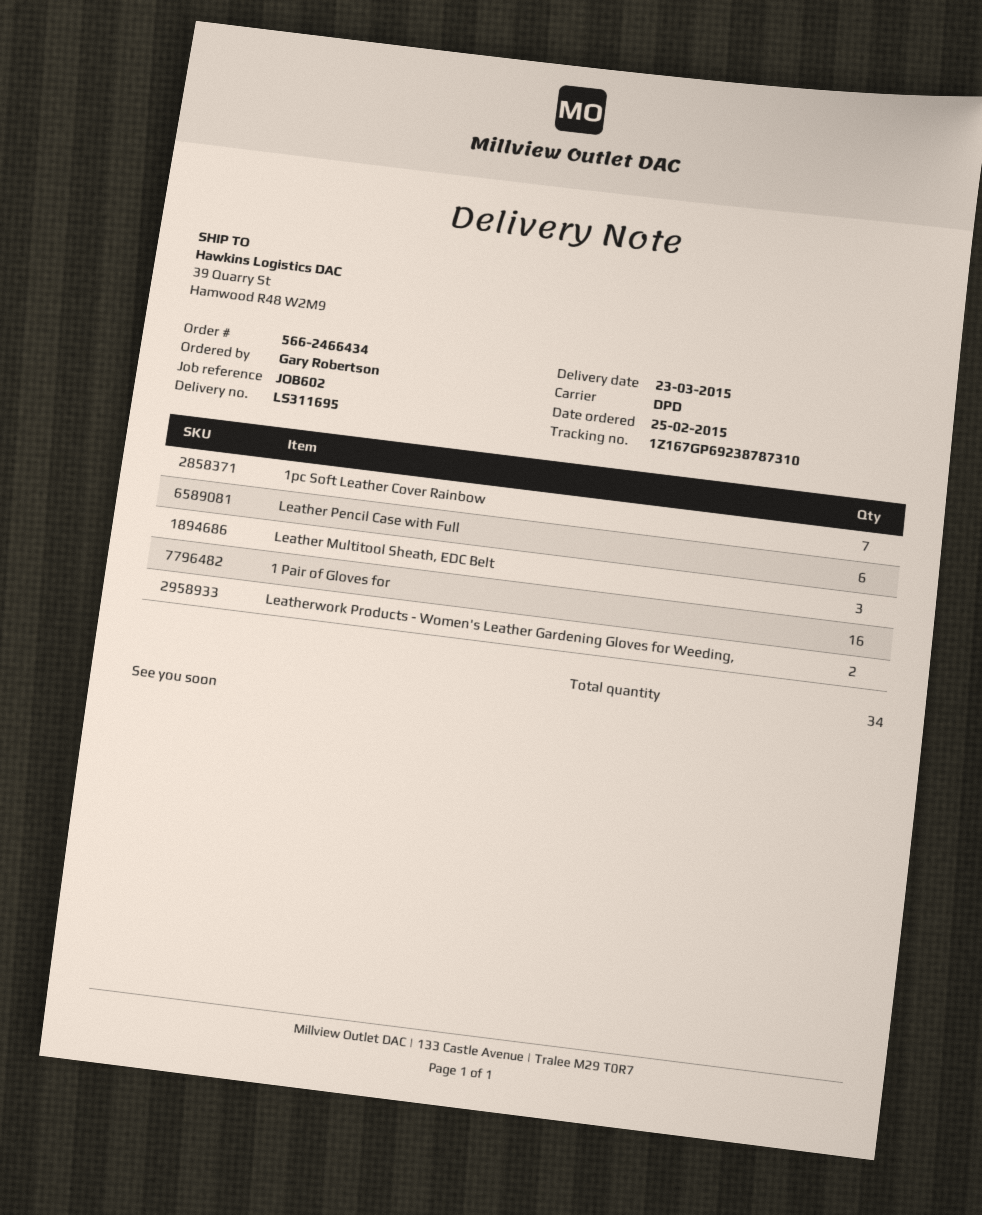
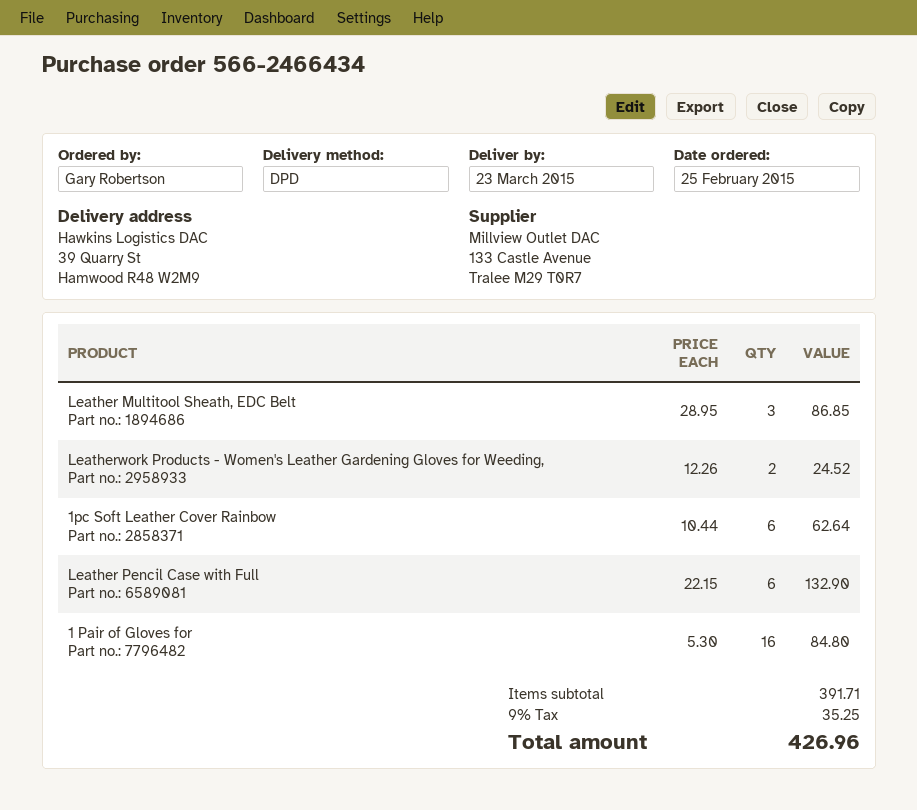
1pc Soft Leather Cover Rainbow: 7 -> 6

